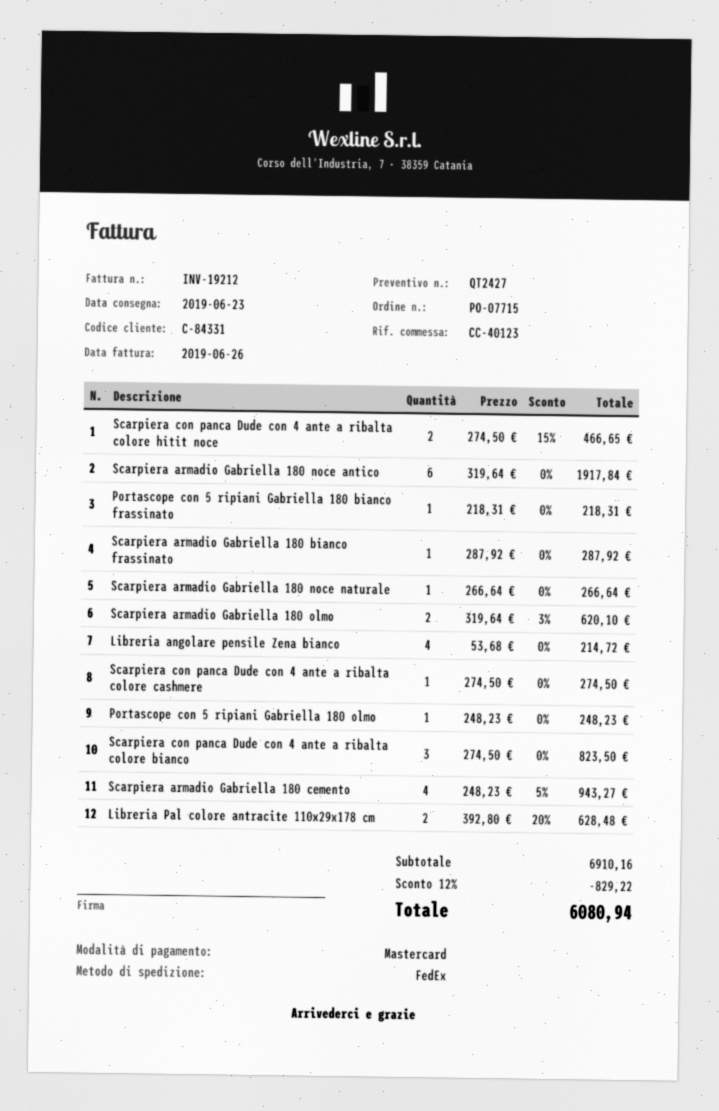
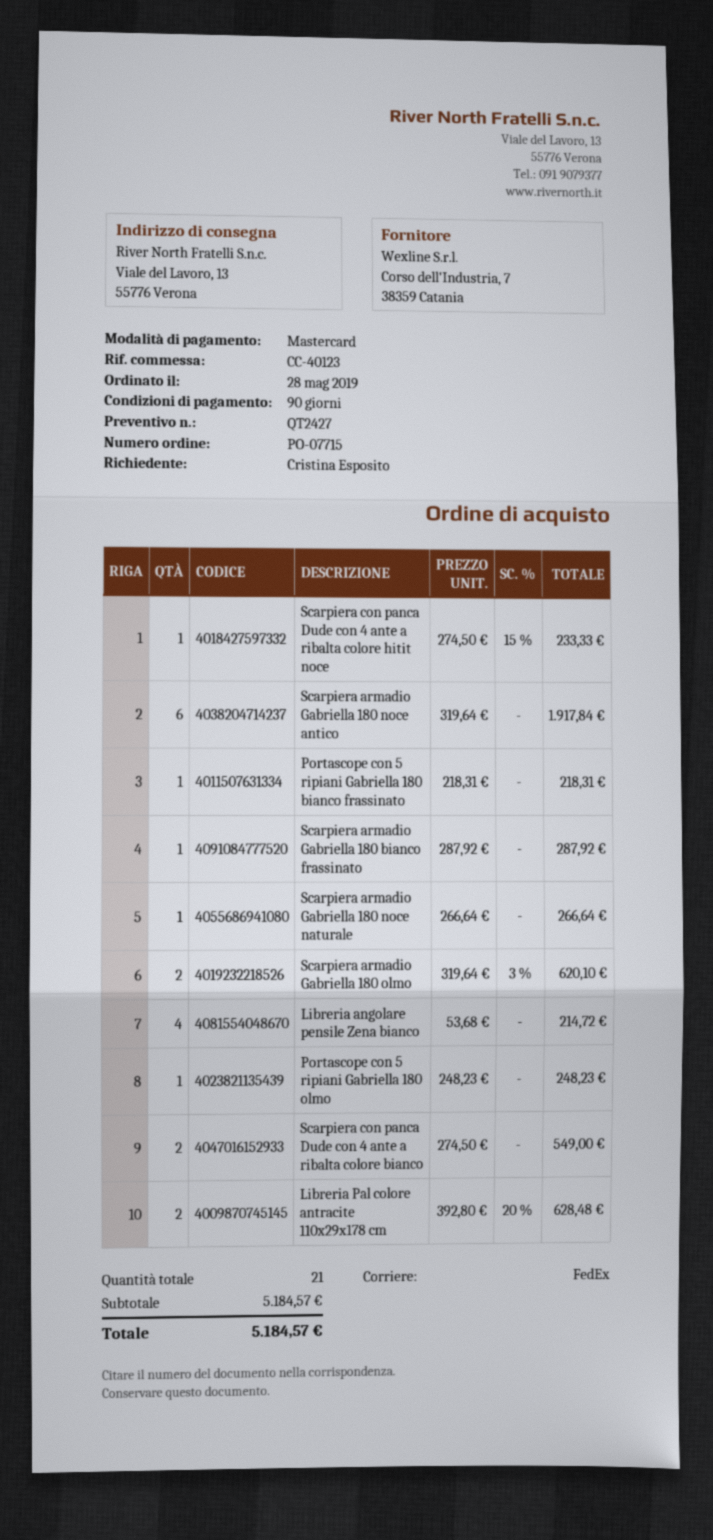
Scarpiera con panca Dude con 4 ante a ribalta colore hitit noce: 2 x 274.50 - 15% = 466.65 -> 1 x 274.50 - 15% = 233.33
Scarpiera con panca Dude con 4 ante a ribalta colore cashmere: 1 x 274.50 = 274.50 -> none
Scarpiera con panca Dude con 4 ante a ribalta colore bianco: 3 x 274.50 = 823.50 -> 2 x 274.50 = 549.00
Scarpiera armadio Gabriella 180 cemento: 4 x 248.23 - 5% = 943.27 -> none
subtotal: 6910.16 -> 5184.57
discount: 12% = 829.22 -> none
total: 6080.94 -> 5184.57

